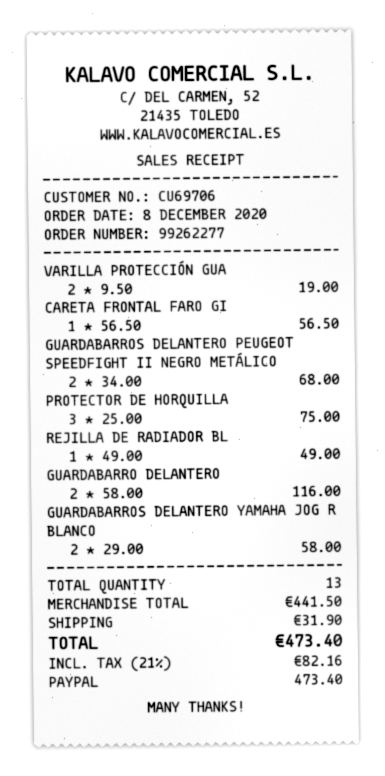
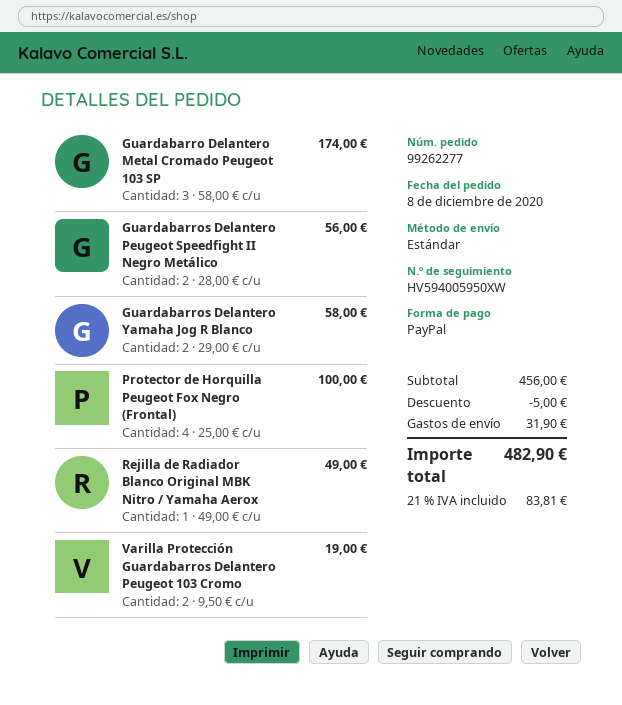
CARETA FRONTAL FARO GI: 1 x 56.50 = 56.50 -> none
GUARDABARROS DELANTERO PEUGEOT SPEEDFIGHT II NEGRO METÁLICO: 2 x 34.00 = 68.00 -> 2 x 28.00 = 56.00
PROTECTOR DE HORQUILLA: 3 x 25.00 = 75.00 -> 4 x 25.00 = 100.00
GUARDABARRO DELANTERO: 2 x 58.00 = 116.00 -> 3 x 58.00 = 174.00
subtotal: 441.50 -> 456.00
discount: none -> 5.00
tax: 21% = 82.16 -> 21% = 83.81
total: 473.40 -> 482.90

